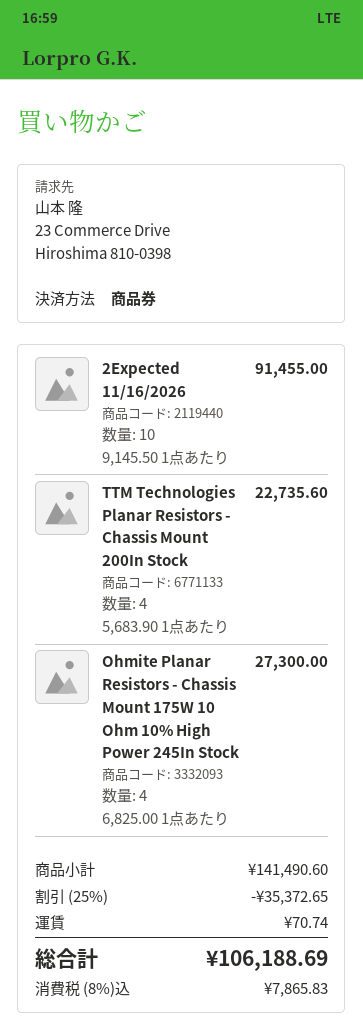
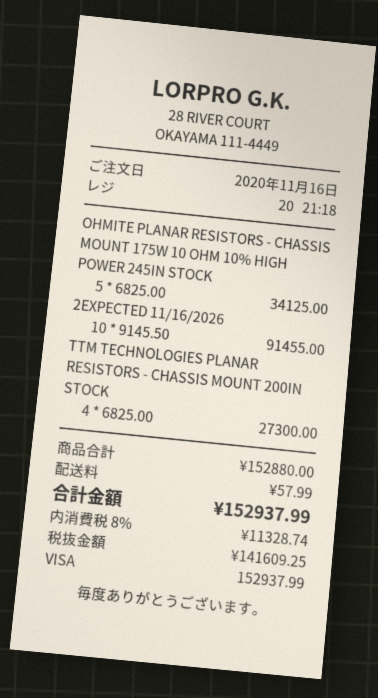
payment method: gift card -> Visa
TTM Technologies Planar Resistors - Chassis Mount 200In Stock: 4 x 5683.90 = 22735.60 -> 4 x 6825.00 = 27300.00
Ohmite Planar Resistors - Chassis Mount 175W 10 Ohm 10% High Power 245In Stock: 4 x 6825.00 = 27300.00 -> 5 x 6825.00 = 34125.00
subtotal: 141490.60 -> 152880.00
discount: 25% = 35372.65 -> none
shipping: 70.74 -> 57.99
tax: 8% = 7865.83 -> 8% = 11328.74
total: 106188.69 -> 152937.99

